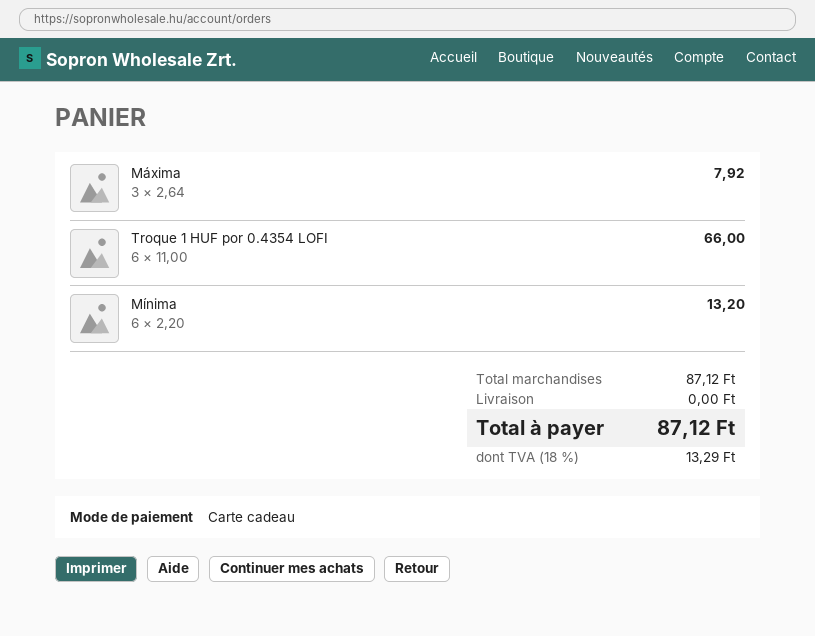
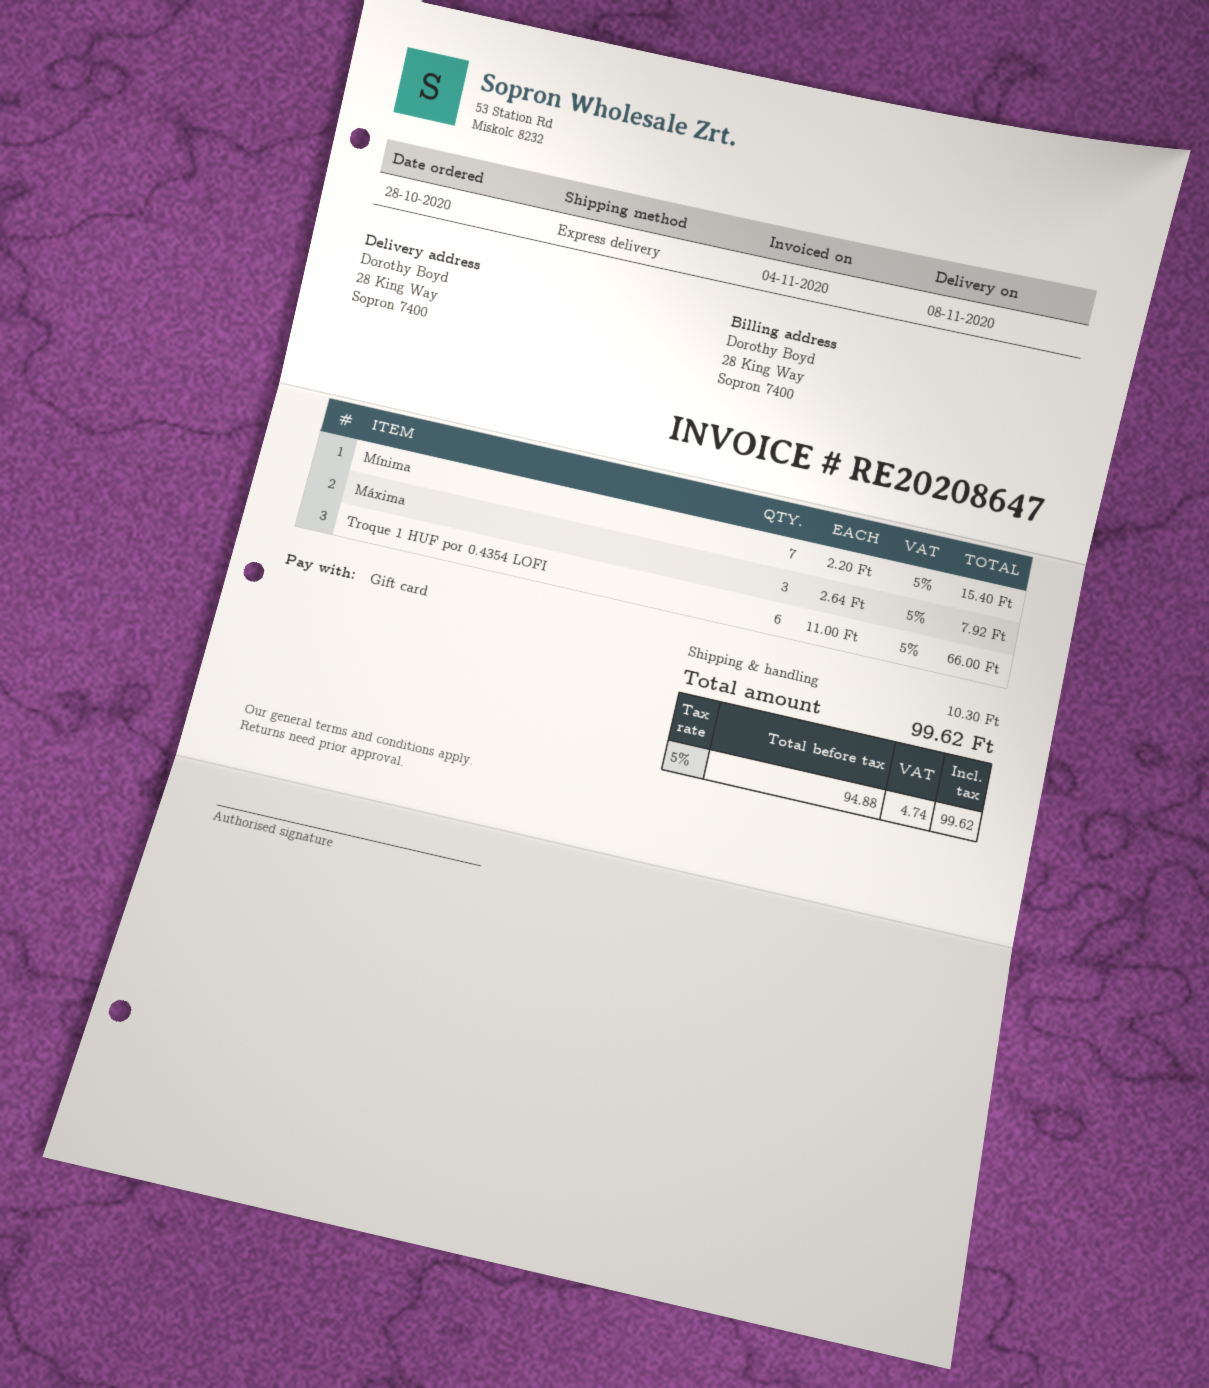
Mínima: 6 x 2.20 = 13.20 -> 7 x 2.20 = 15.40
shipping: 0.00 -> 10.30
tax: 18% = 13.29 -> 5% = 4.74
total: 87.12 -> 99.62

